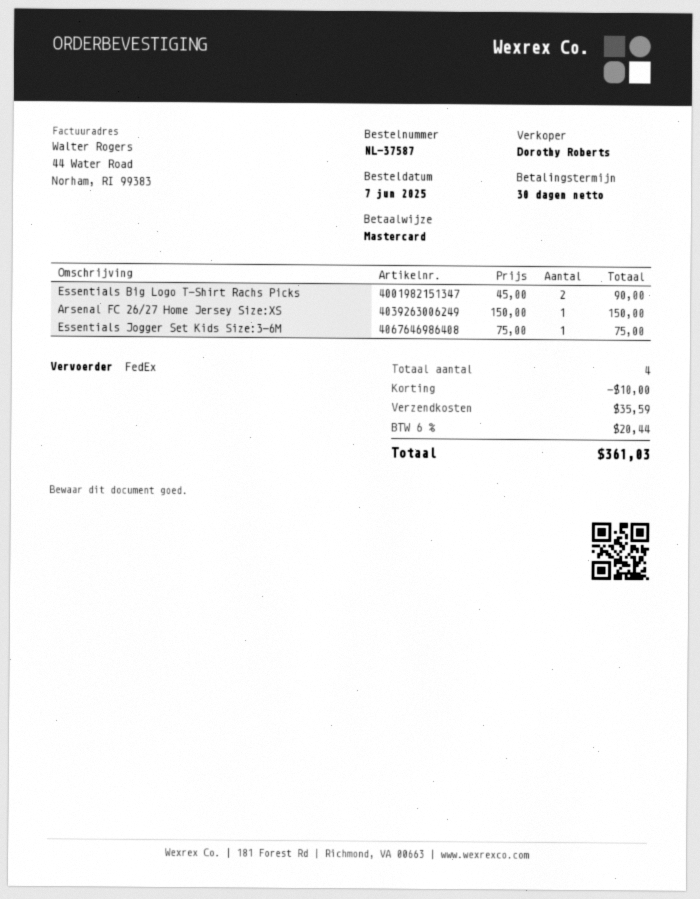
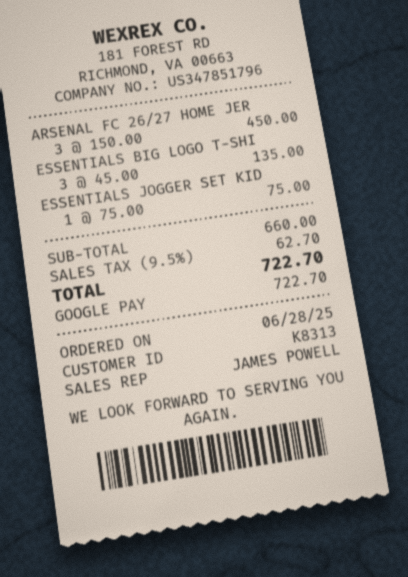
order date: 2025-06-07 -> 2025-06-28
sales rep: Dorothy Roberts -> JAMES POWELL
payment method: Mastercard -> Google Pay
Essentials Big Logo T-Shirt Rachs Picks: 2 x 45.00 = 90.00 -> 3 x 45.00 = 135.00
Arsenal FC 26/27 Home Jersey Size:XS: 1 x 150.00 = 150.00 -> 3 x 150.00 = 450.00
discount: 10.00 -> none
shipping: 35.59 -> none
tax: 6% = 20.44 -> 9.5% = 62.70
total: 361.03 -> 722.70

